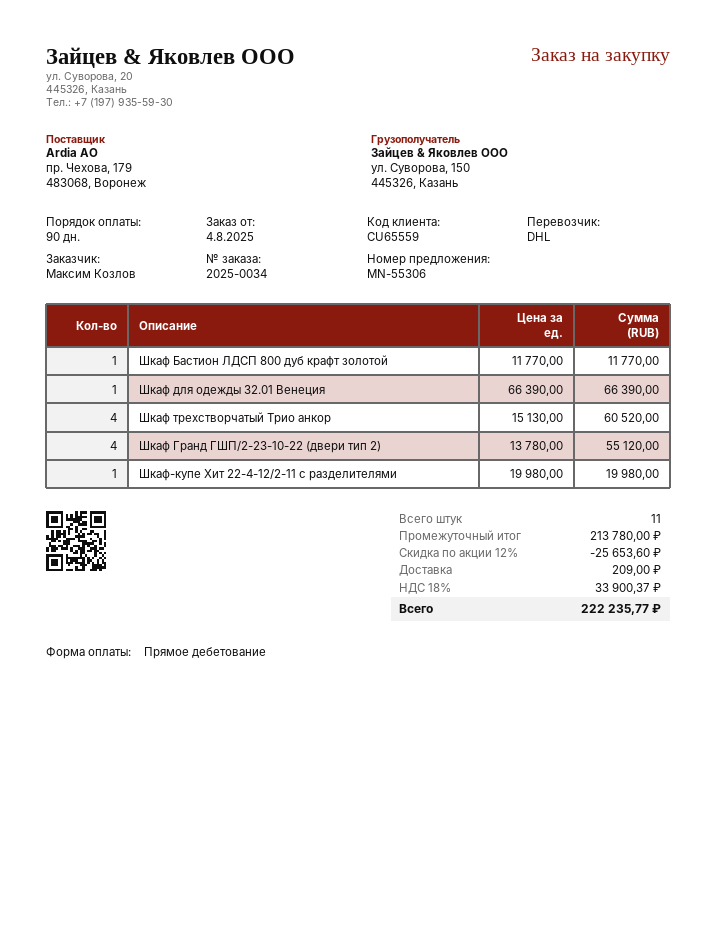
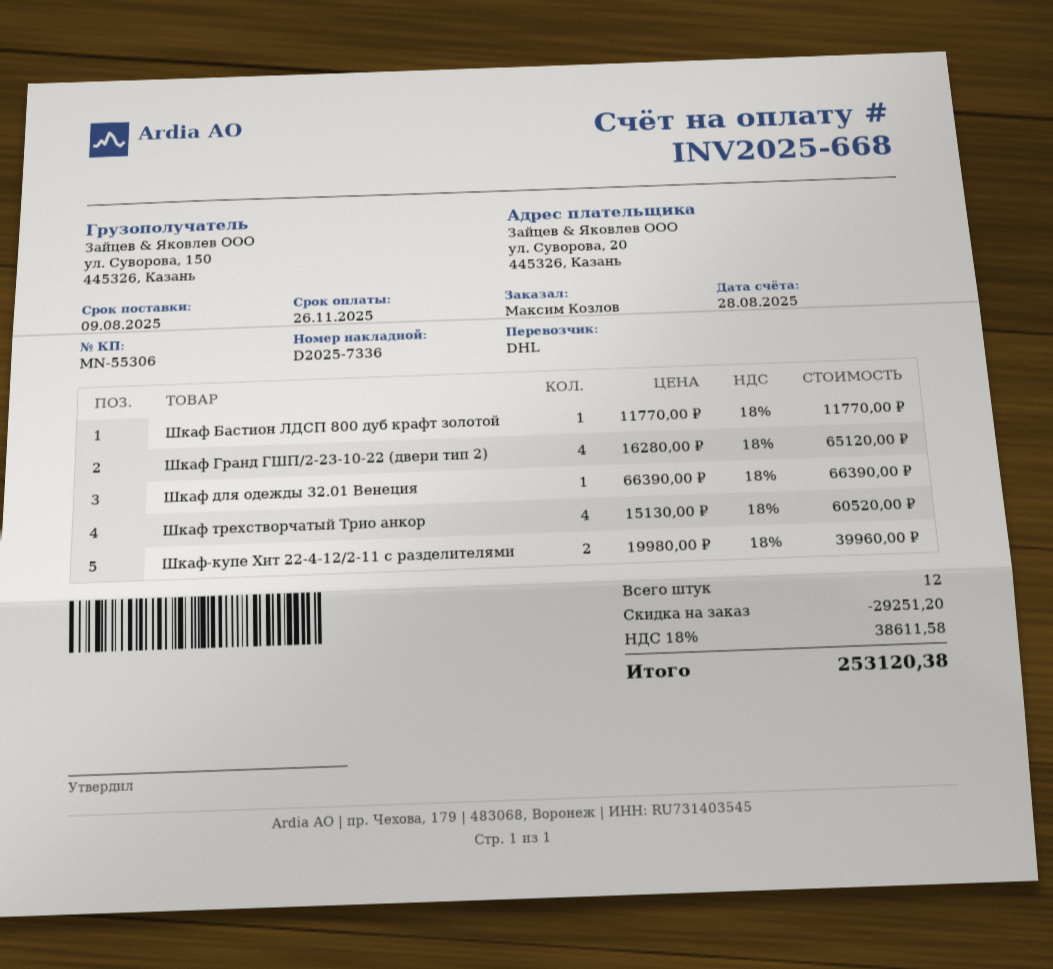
Шкаф Гранд ГШП/2-23-10-22 (двери тип 2): 4 x 13780.00 = 55120.00 -> 4 x 16280.00 = 65120.00
Шкаф-купе Хит 22-4-12/2-11 с разделителями: 1 x 19980.00 = 19980.00 -> 2 x 19980.00 = 39960.00
total quantity: 11 -> 12
discount: 25653.60 -> 29251.20
shipping: 209.00 -> none
tax: 18% = 33900.37 -> 18% = 38611.58
total: 222235.77 -> 253120.38

